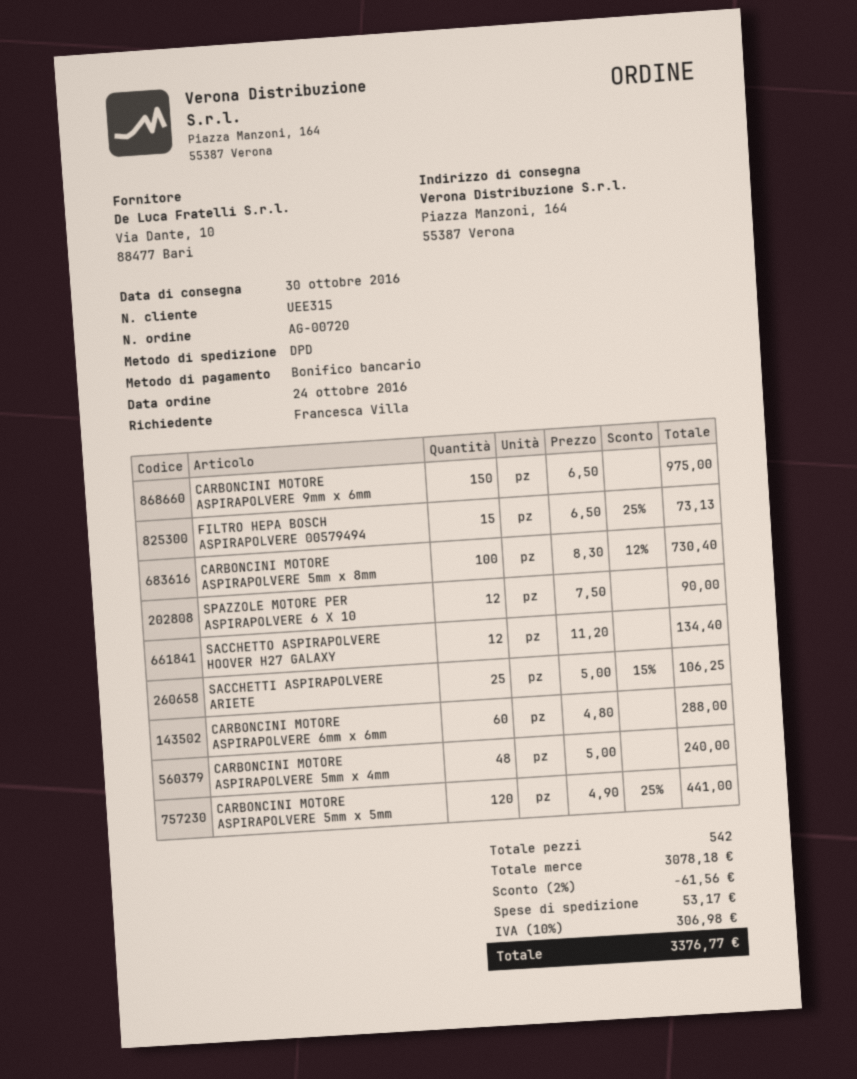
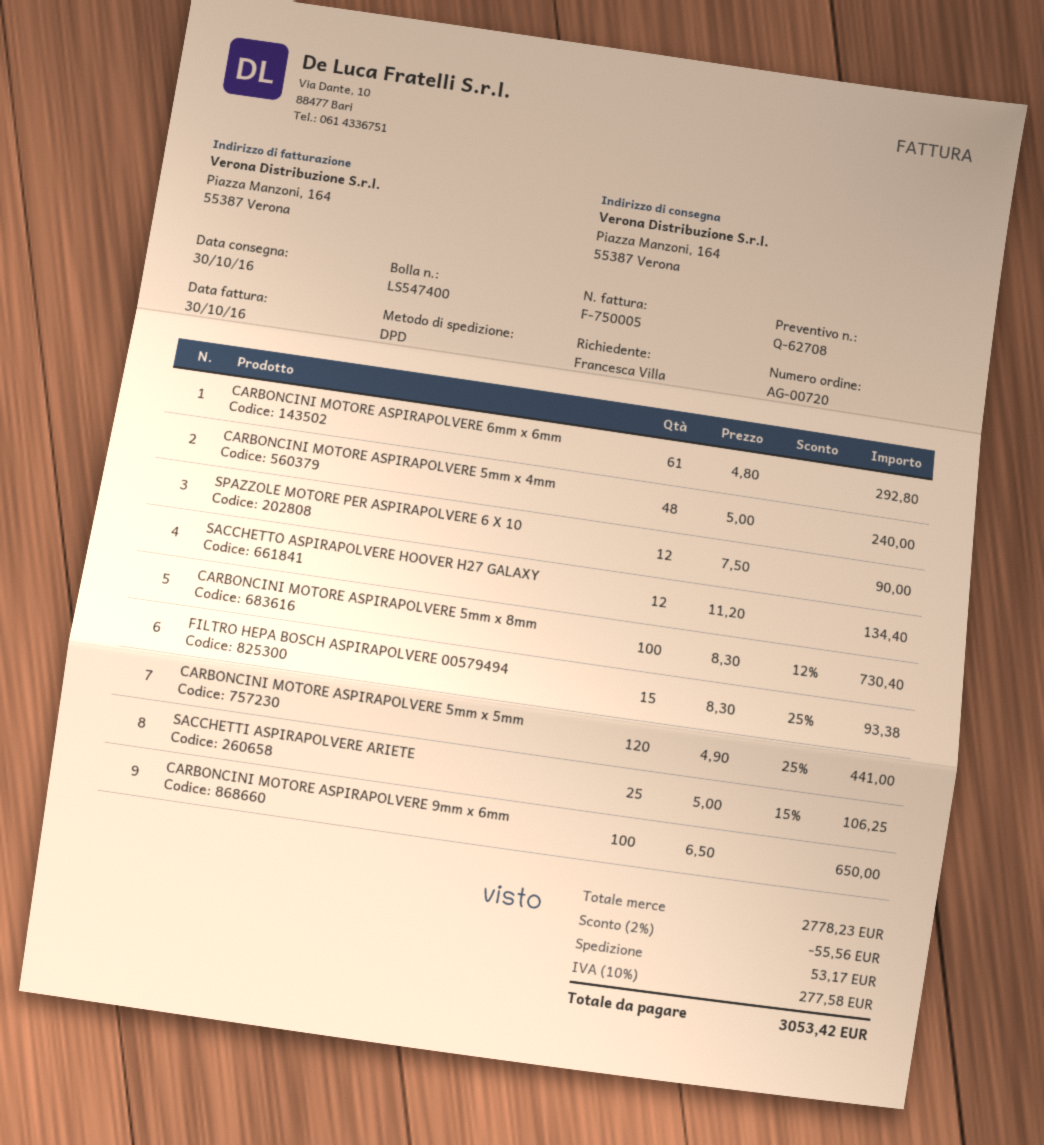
CARBONCINI MOTORE ASPIRAPOLVERE 9mm x 6mm: 150 x 6.50 = 975.00 -> 100 x 6.50 = 650.00
FILTRO HEPA BOSCH ASPIRAPOLVERE 00579494: 15 x 6.50 - 25% = 73.13 -> 15 x 8.30 - 25% = 93.38
CARBONCINI MOTORE ASPIRAPOLVERE 6mm x 6mm: 60 x 4.80 = 288.00 -> 61 x 4.80 = 292.80
subtotal: 3078.18 -> 2778.23
discount: 2% = 61.56 -> 2% = 55.56
tax: 10% = 306.98 -> 10% = 277.58
total: 3376.77 -> 3053.42

